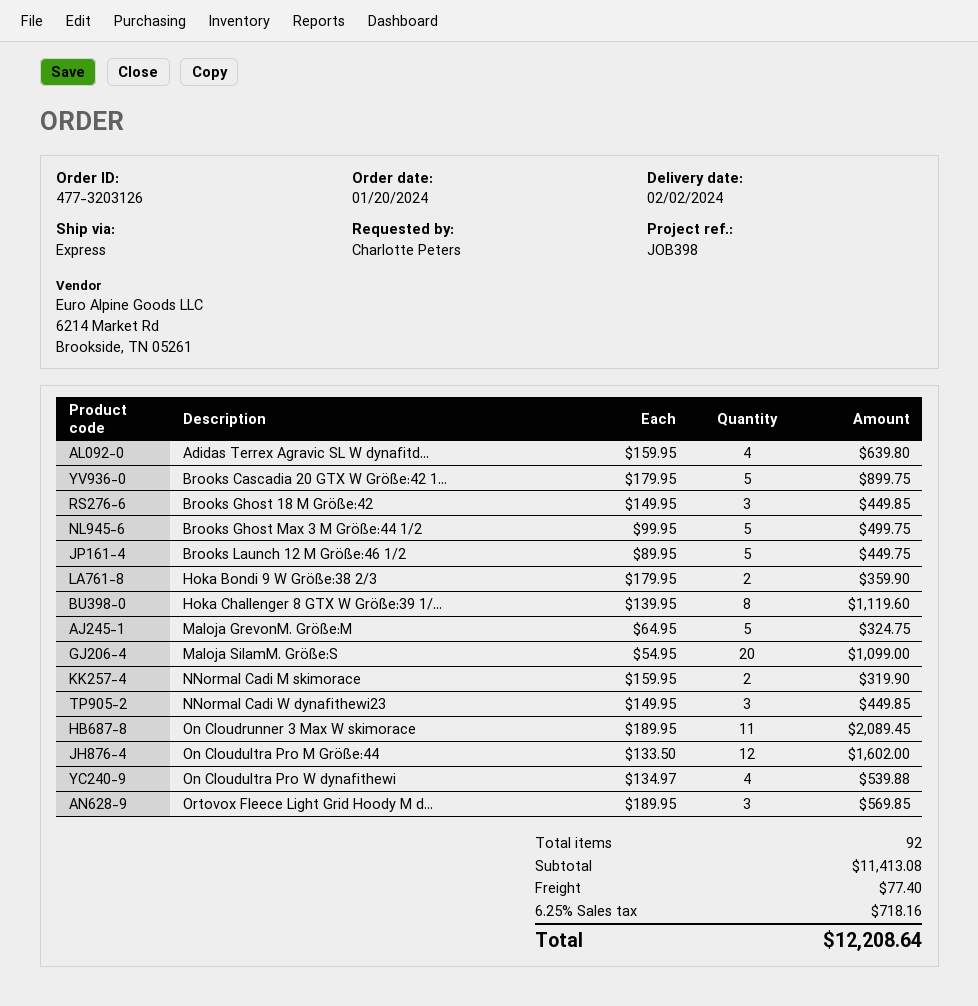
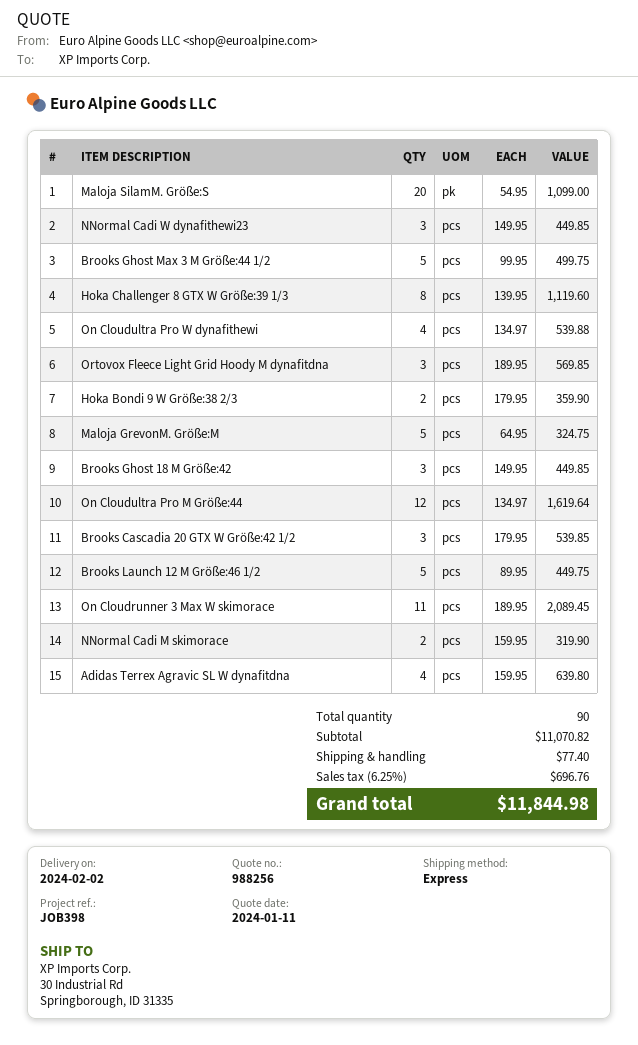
Brooks Cascadia 20 GTX W Größe:42 1...: 5 x 179.95 = 899.75 -> 3 x 179.95 = 539.85
On Cloudultra Pro M Größe:44: 12 x 133.50 = 1602.00 -> 12 x 134.97 = 1619.64
total quantity: 92 -> 90
subtotal: 11413.08 -> 11070.82
tax: 6.25% = 718.16 -> 6.25% = 696.76
total: 12208.64 -> 11844.98

